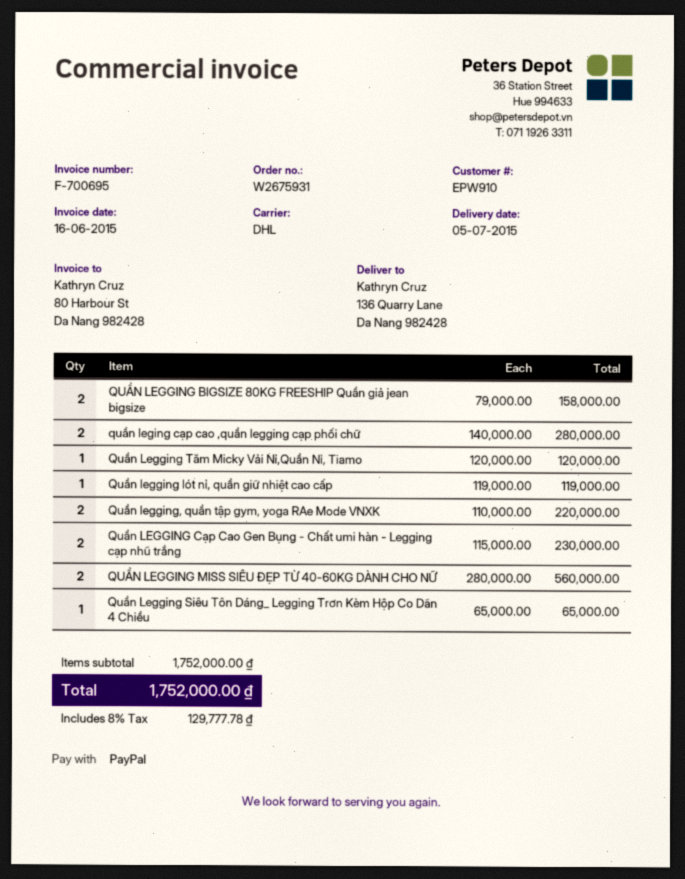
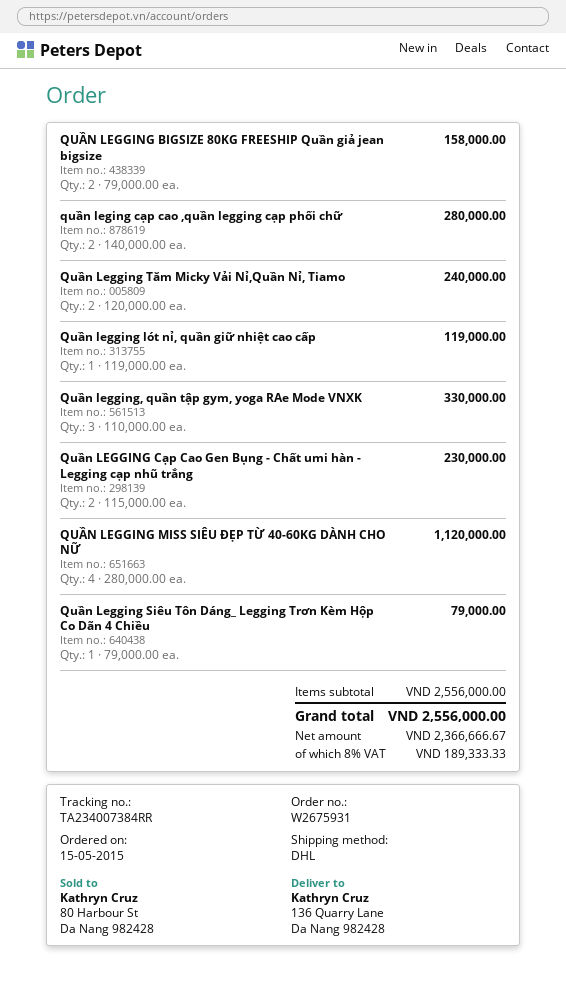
Quần Legging Tăm Micky Vải Nỉ,Quần Nỉ, Tiamo: 1 x 120000.00 = 120000.00 -> 2 x 120000.00 = 240000.00
Quần legging, quần tập gym, yoga RAe Mode VNXK: 2 x 110000.00 = 220000.00 -> 3 x 110000.00 = 330000.00
QUẦN LEGGING MISS SIÊU ĐẸP TỪ 40-60KG DÀNH CHO NỮ: 2 x 280000.00 = 560000.00 -> 4 x 280000.00 = 1120000.00
Quần Legging Siêu Tôn Dáng_ Legging Trơn Kèm Hộp Co Dãn 4 Chiều: 1 x 65000.00 = 65000.00 -> 1 x 79000.00 = 79000.00
subtotal: 1752000.00 -> 2556000.00
tax: 8% = 129777.78 -> 8% = 189333.33
total: 1752000.00 -> 2556000.00

